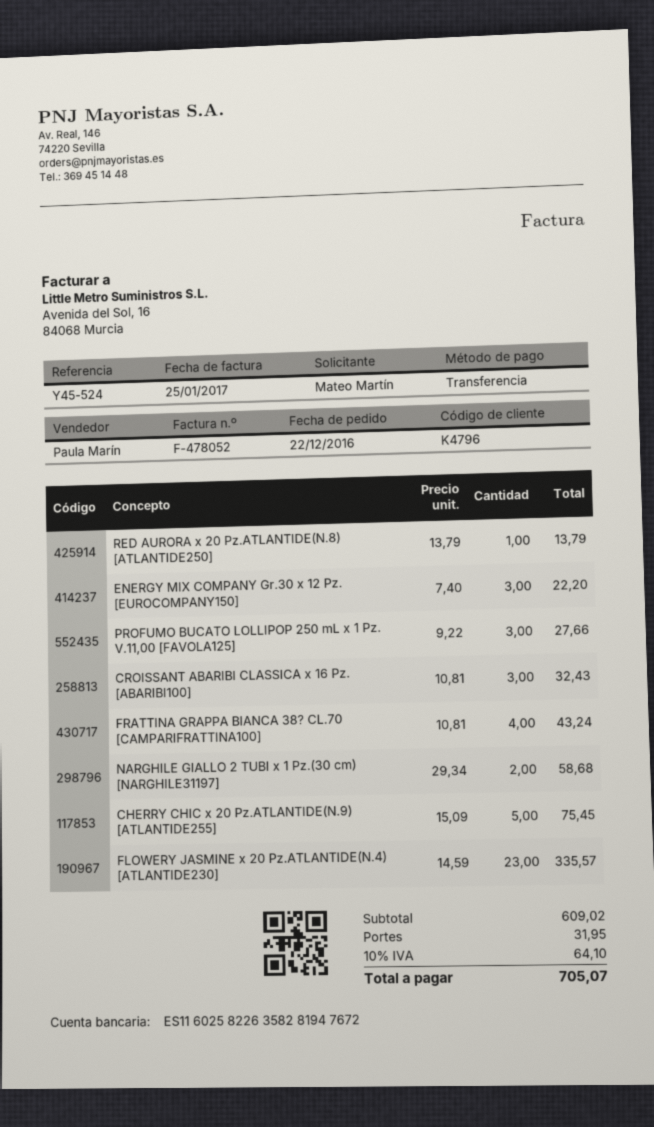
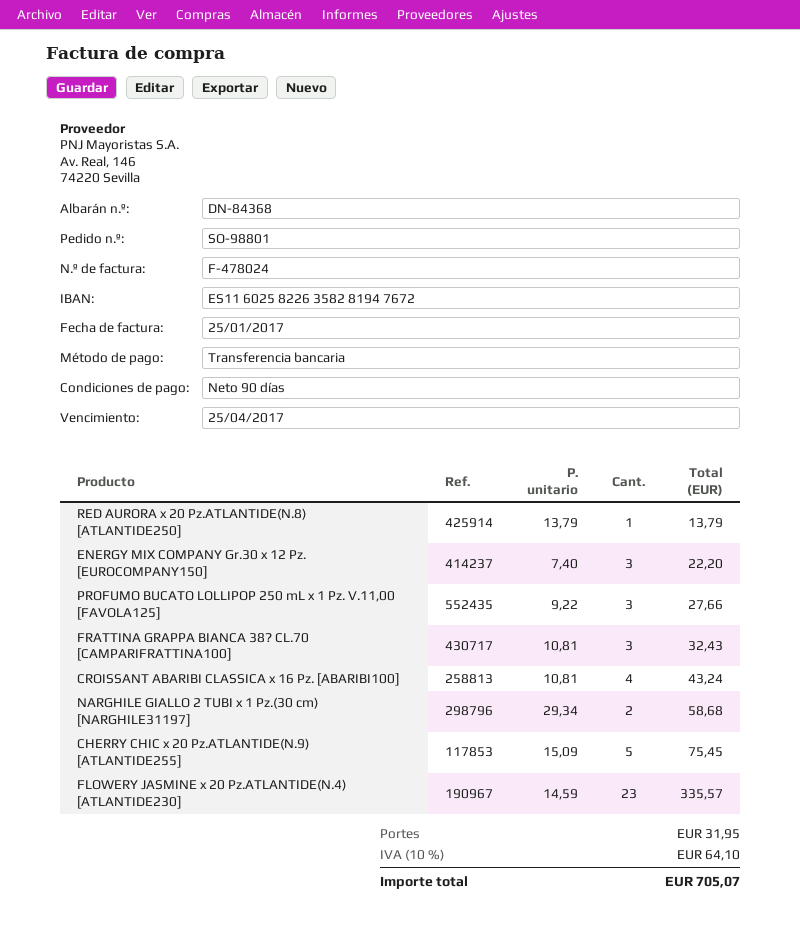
invoice number: F-478052 -> F-478024
CROISSANT ABARIBI CLASSICA x 16 Pz. [ABARIBI100]: 3 x 10.81 = 32.43 -> 4 x 10.81 = 43.24
FRATTINA GRAPPA BIANCA 38? CL.70 [CAMPARIFRATTINA100]: 4 x 10.81 = 43.24 -> 3 x 10.81 = 32.43

